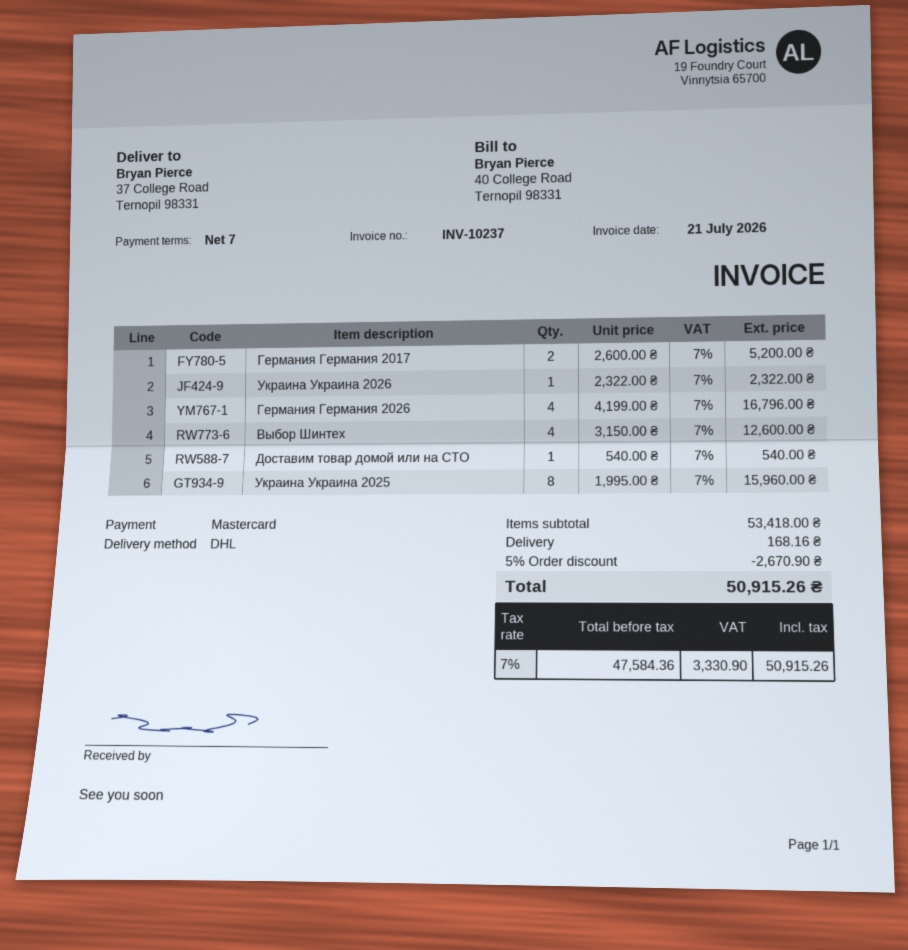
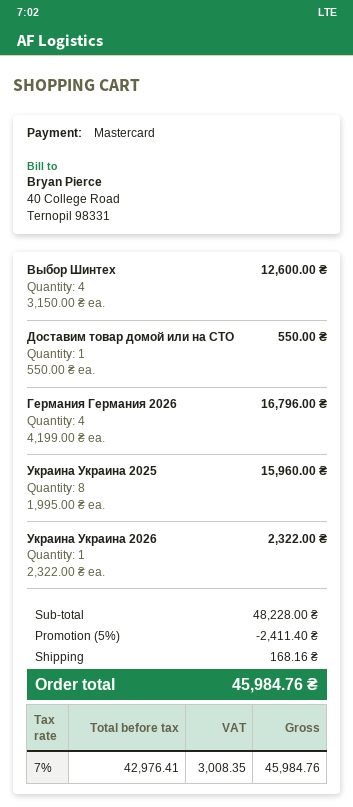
Германия Германия 2017: 2 x 2600.00 = 5200.00 -> none
Доставим товар домой или на СТО: 1 x 540.00 = 540.00 -> 1 x 550.00 = 550.00
subtotal: 53418.00 -> 48228.00
discount: 5% = 2670.90 -> 5% = 2411.40
net: 47584.36 -> 42976.41
tax: 7% = 3330.90 -> 7% = 3008.35
total: 50915.26 -> 45984.76

